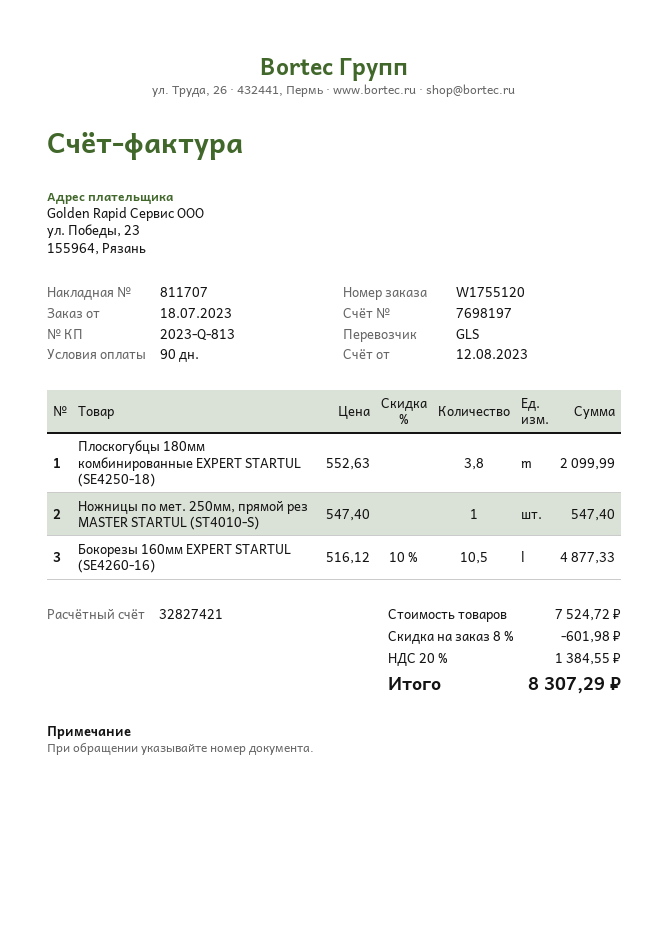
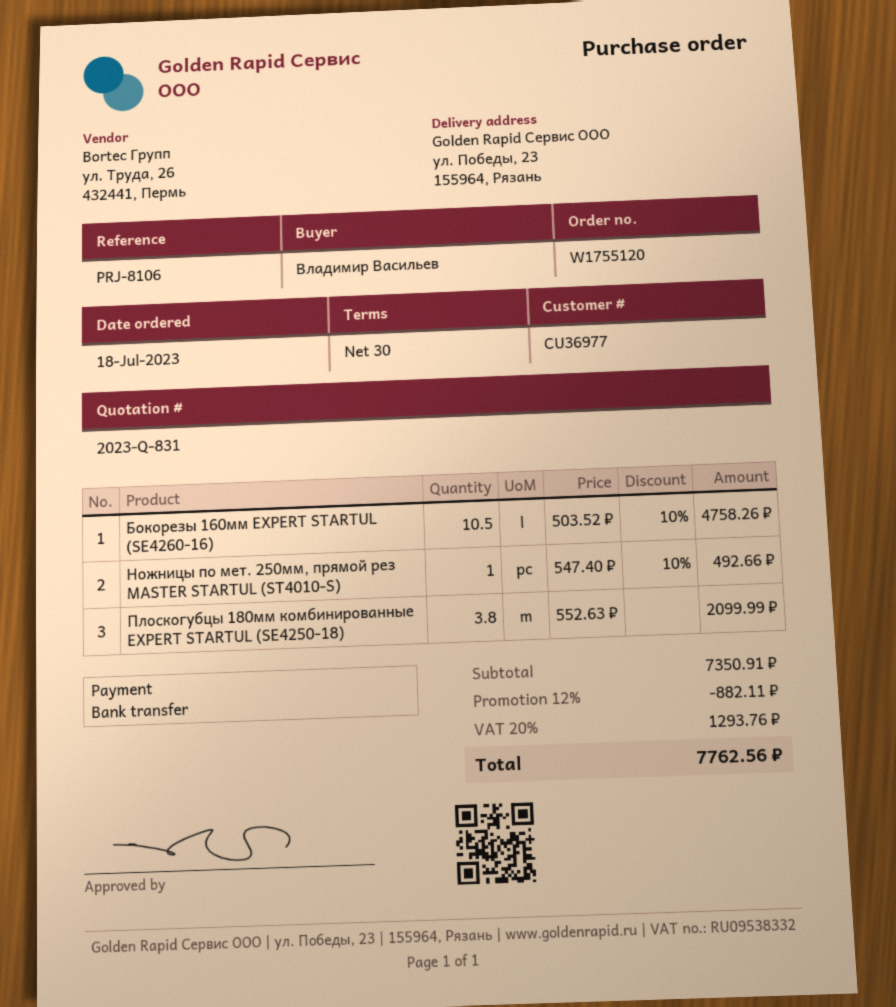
quote number: 2023-Q-813 -> 2023-Q-831
payment terms: 90 days -> 30 days
Ножницы по мет. 250мм, прямой рез MASTER STARTUL (ST4010-S): 1 x 547.40 = 547.40 -> 1 x 547.40 - 10% = 492.66
Бокорезы 160мм EXPERT STARTUL (SE4260-16): 10.5 x 516.12 - 10% = 4877.33 -> 10.5 x 503.52 - 10% = 4758.26
subtotal: 7524.72 -> 7350.91
discount: 8% = 601.98 -> 12% = 882.11
tax: 20% = 1384.55 -> 20% = 1293.76
total: 8307.29 -> 7762.56

